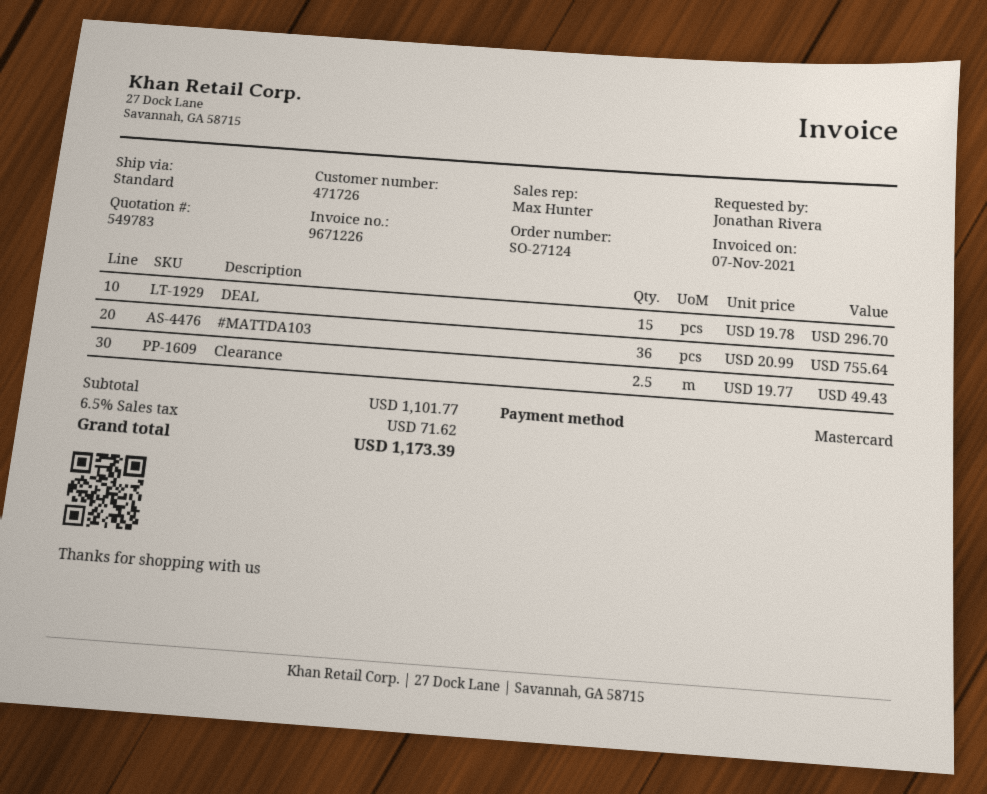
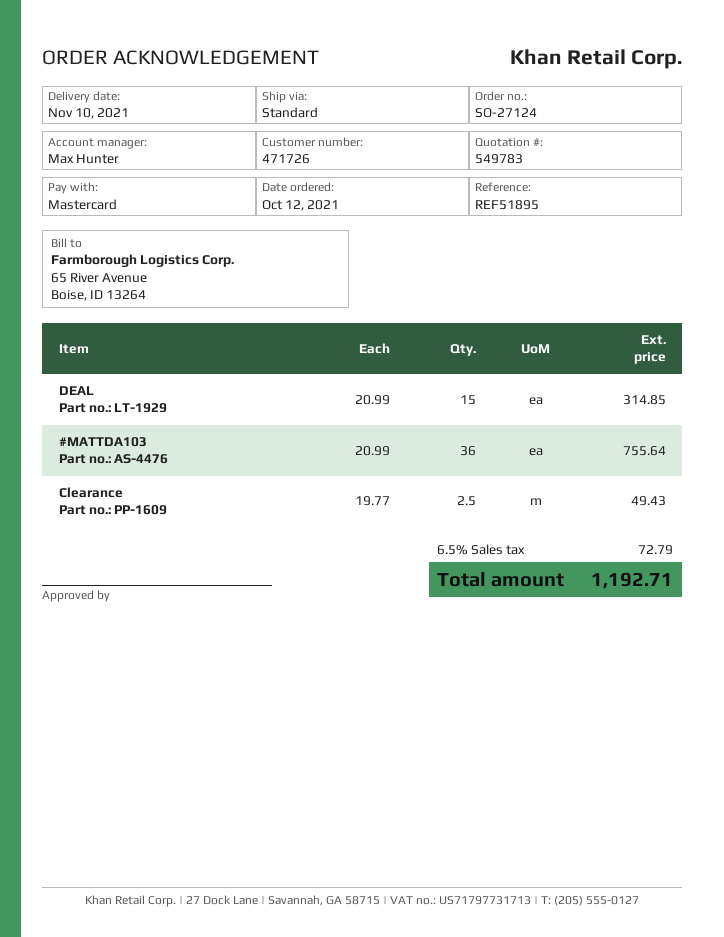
DEAL: 15 x 19.78 = 296.70 -> 15 x 20.99 = 314.85
tax: 6.5% = 71.62 -> 6.5% = 72.79
total: 1173.39 -> 1192.71

